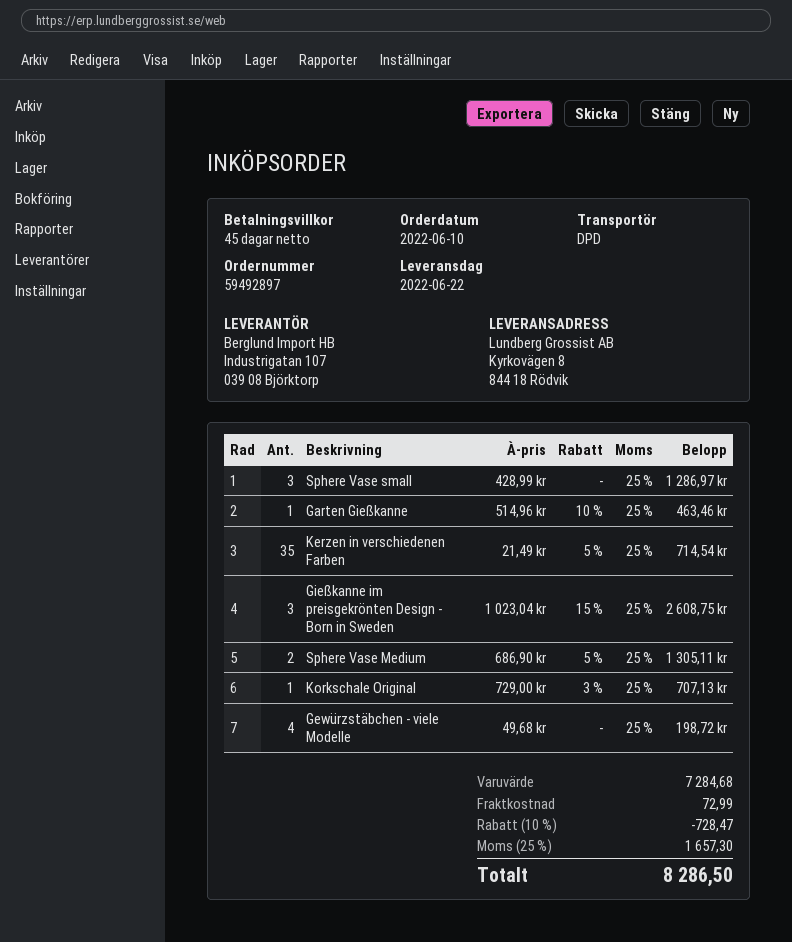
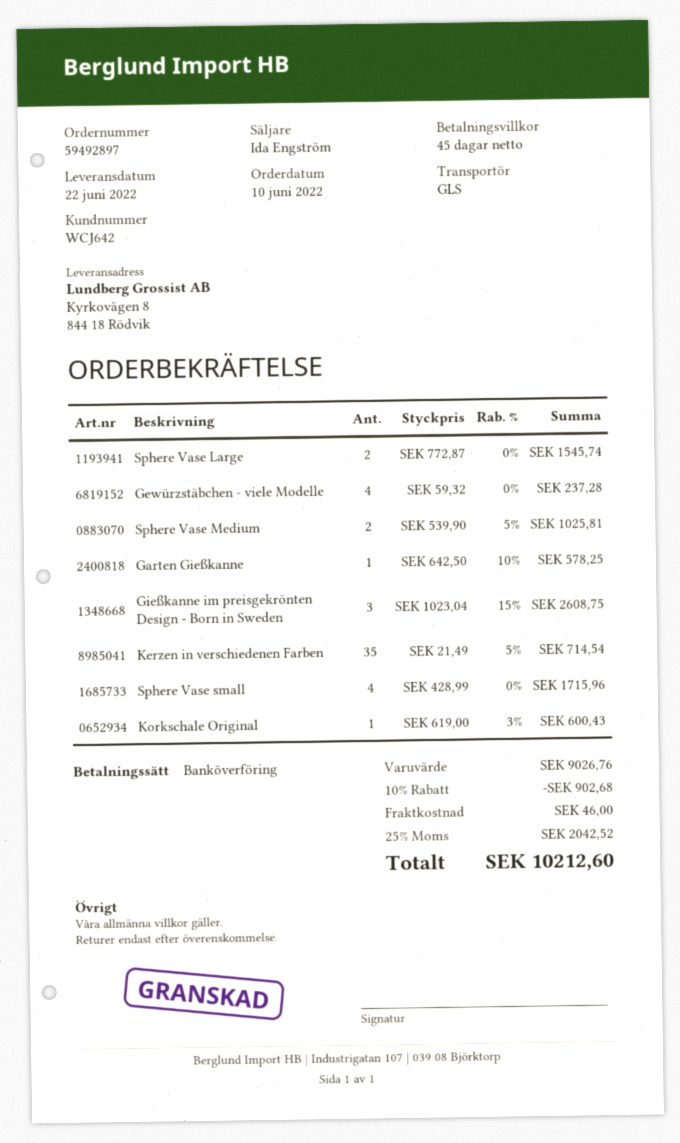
shipping method: DPD -> GLS
Sphere Vase small: 3 x 428.99 = 1286.97 -> 4 x 428.99 = 1715.96
Garten Gießkanne: 1 x 514.96 - 10% = 463.46 -> 1 x 642.50 - 10% = 578.25
Sphere Vase Medium: 2 x 686.90 - 5% = 1305.11 -> 2 x 539.90 - 5% = 1025.81
Korkschale Original: 1 x 729.00 - 3% = 707.13 -> 1 x 619.00 - 3% = 600.43
Gewürzstäbchen - viele Modelle: 4 x 49.68 = 198.72 -> 4 x 59.32 = 237.28
Sphere Vase Large: none -> 2 x 772.87 = 1545.74
subtotal: 7284.68 -> 9026.76
discount: 10% = 728.47 -> 10% = 902.68
shipping: 72.99 -> 46.00
tax: 25% = 1657.30 -> 25% = 2042.52
total: 8286.50 -> 10212.60

